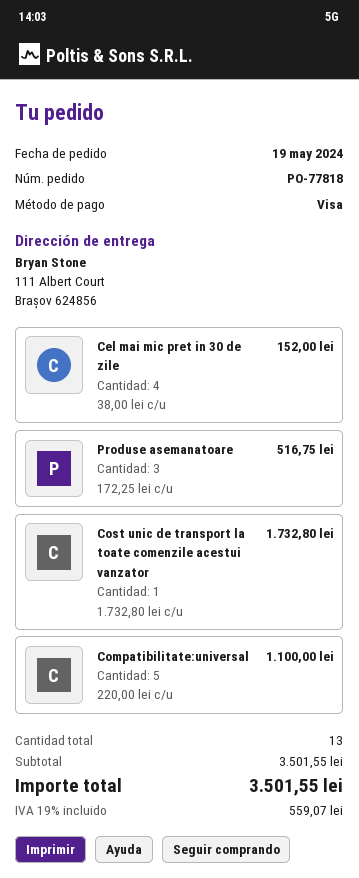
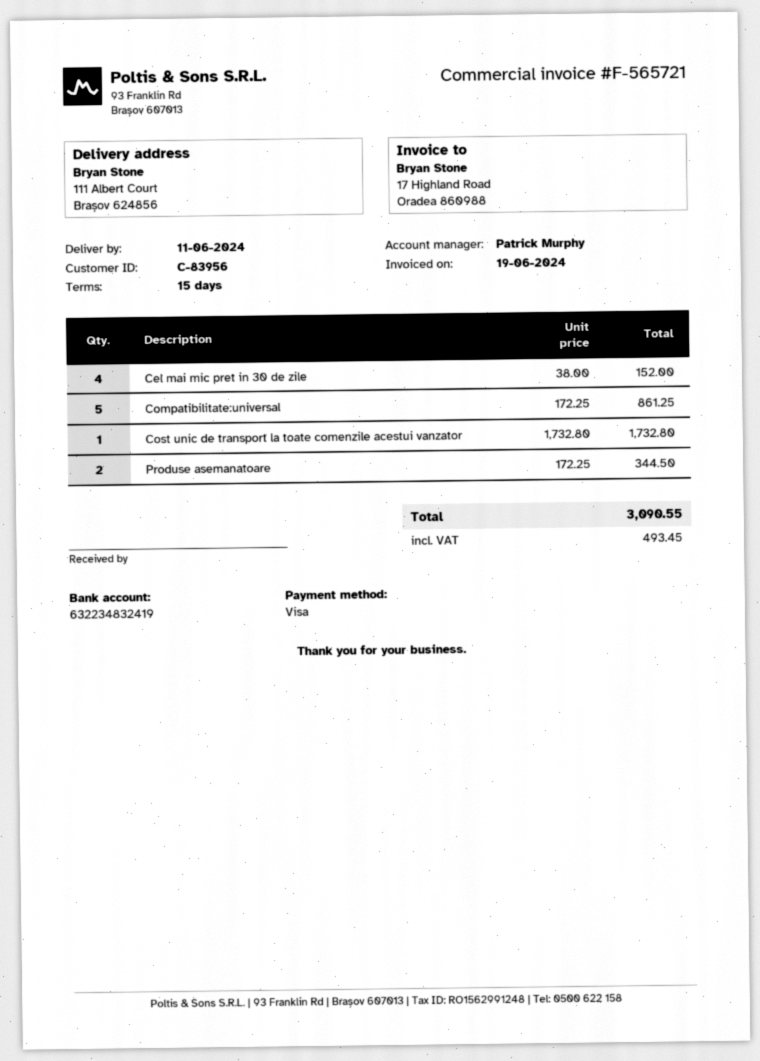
Produse asemanatoare: 3 x 172.25 = 516.75 -> 2 x 172.25 = 344.50
Compatibilitate:universal: 5 x 220.00 = 1100.00 -> 5 x 172.25 = 861.25
tax: 559.07 -> 493.45
total: 3501.55 -> 3090.55

